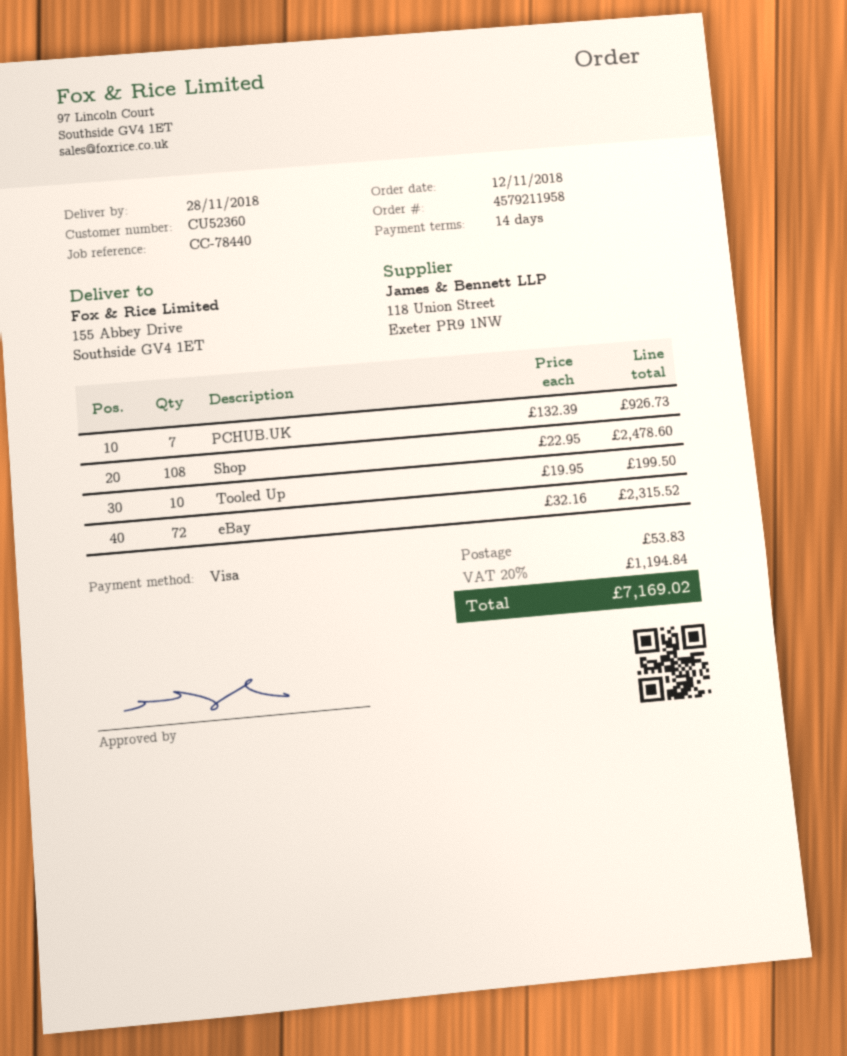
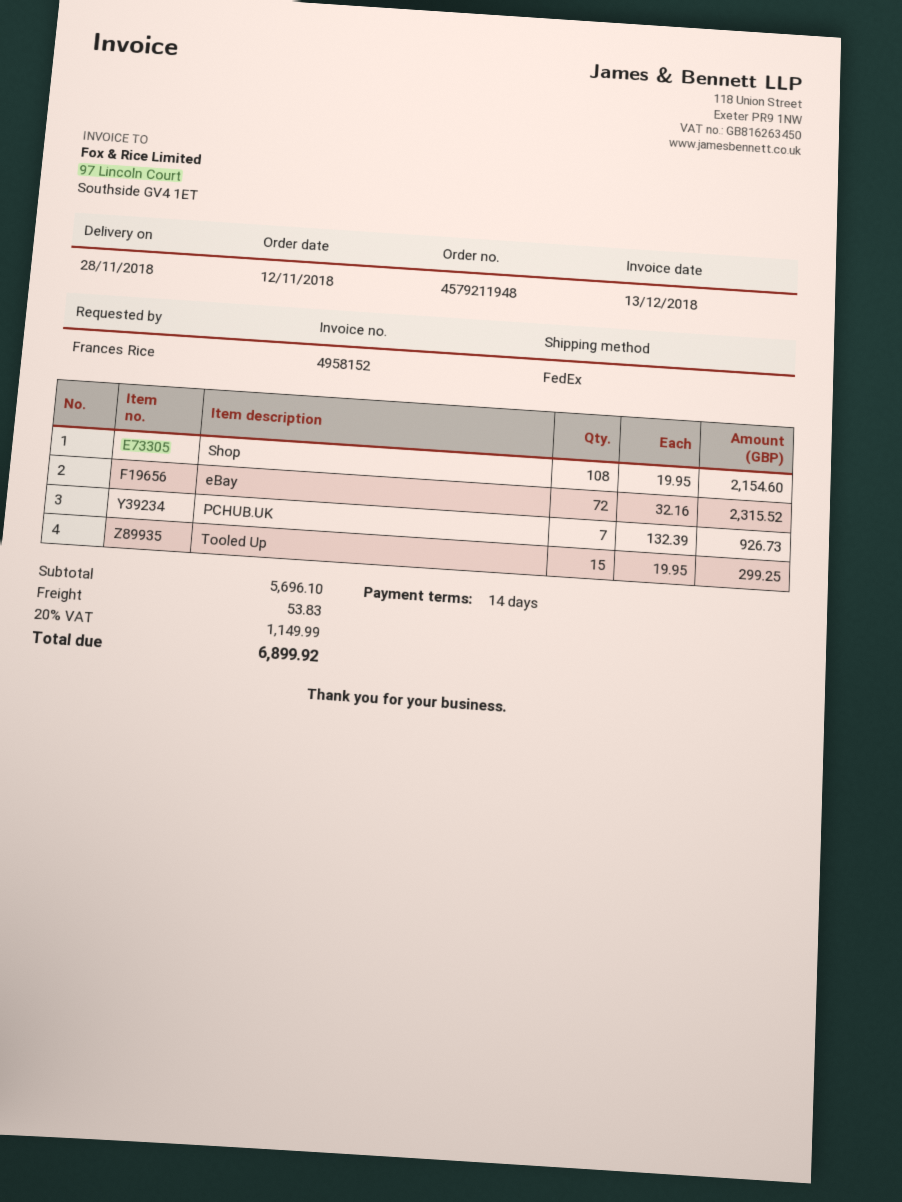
order number: 4579211958 -> 4579211948
Shop: 108 x 22.95 = 2478.60 -> 108 x 19.95 = 2154.60
Tooled Up: 10 x 19.95 = 199.50 -> 15 x 19.95 = 299.25
tax: 20% = 1194.84 -> 20% = 1149.99
total: 7169.02 -> 6899.92

